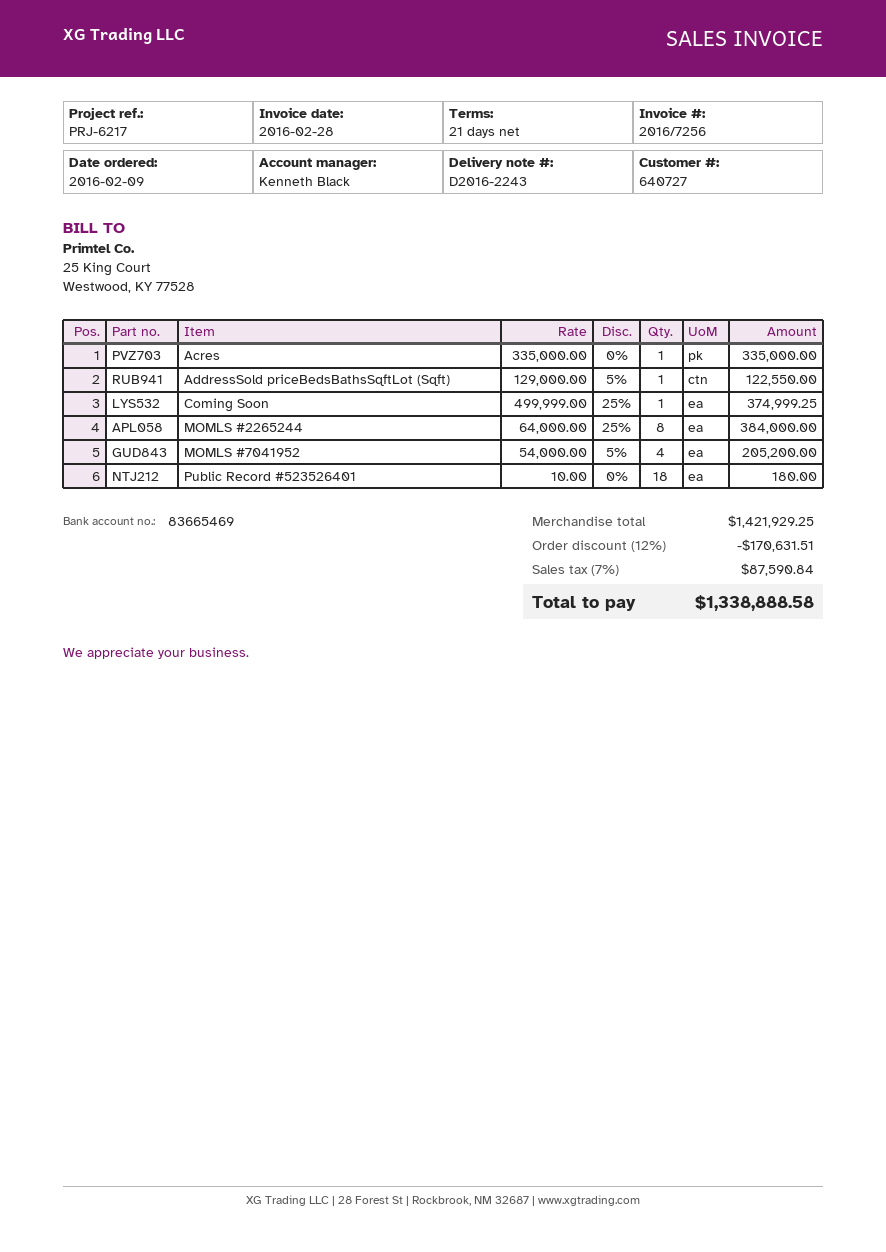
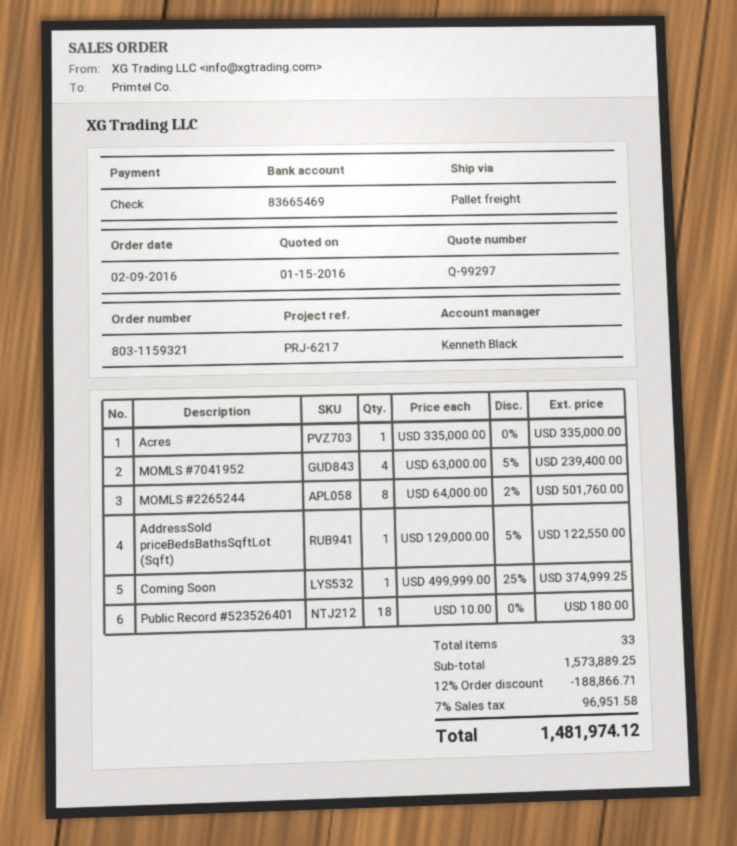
MOMLS #2265244: 8 x 64000.00 - 25% = 384000.00 -> 8 x 64000.00 - 2% = 501760.00
MOMLS #7041952: 4 x 54000.00 - 5% = 205200.00 -> 4 x 63000.00 - 5% = 239400.00
subtotal: 1421929.25 -> 1573889.25
discount: 12% = 170631.51 -> 12% = 188866.71
tax: 7% = 87590.84 -> 7% = 96951.58
total: 1338888.58 -> 1481974.12

